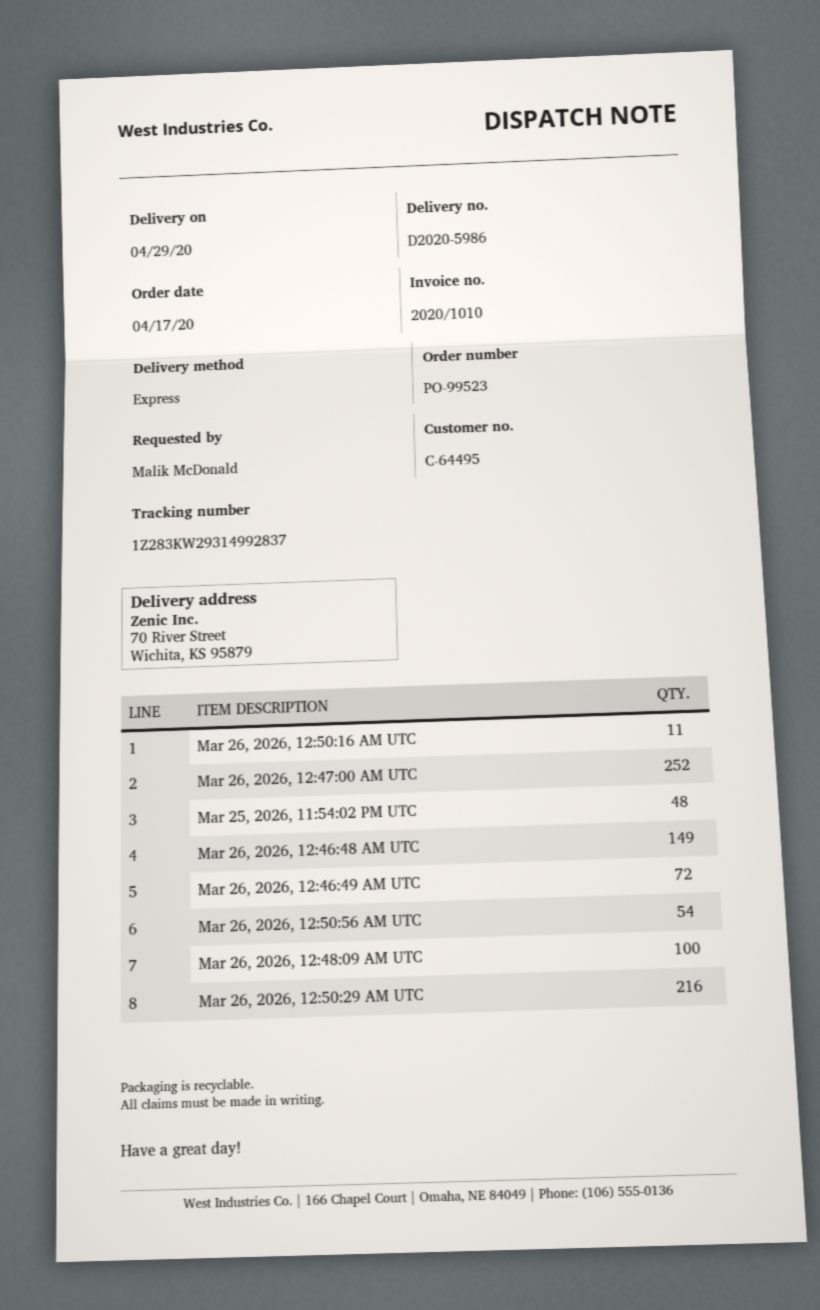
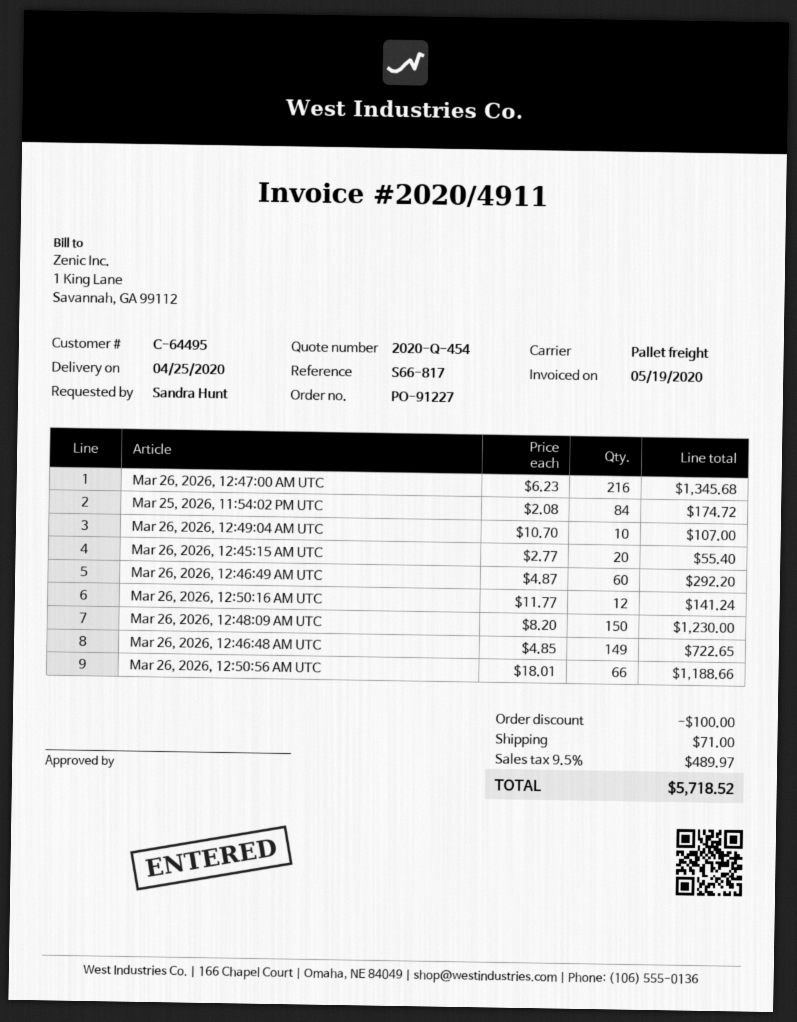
order number: PO-99523 -> PO-91227
delivery date: 2020-04-29 -> 2020-04-25
invoice number: 2020/1010 -> 2020/4911
ordered by: Malik McDonald -> Sandra Hunt
shipping method: express -> pallet freight
Mar 26, 2026, 12:50:16 AM UTC: 11 -> 12
Mar 26, 2026, 12:47:00 AM UTC: 252 -> 216
Mar 25, 2026, 11:54:02 PM UTC: 48 -> 84
Mar 26, 2026, 12:46:49 AM UTC: 72 -> 60
Mar 26, 2026, 12:50:56 AM UTC: 54 -> 66
Mar 26, 2026, 12:48:09 AM UTC: 100 -> 150
Mar 26, 2026, 12:50:29 AM UTC: 216 -> none
Mar 26, 2026, 12:49:04 AM UTC: none -> 10
Mar 26, 2026, 12:45:15 AM UTC: none -> 20

